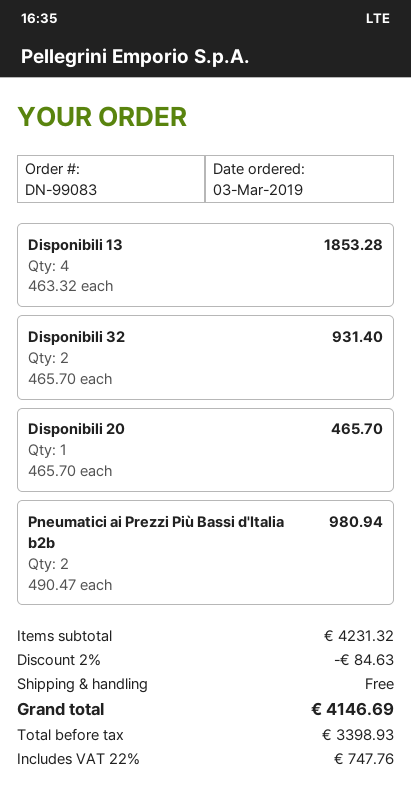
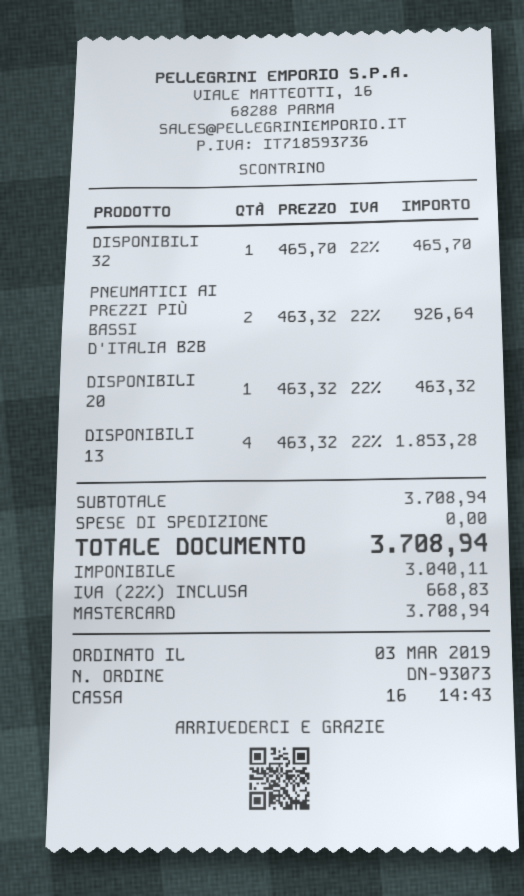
order number: DN-99083 -> DN-93073
Disponibili 32: 2 x 465.70 = 931.40 -> 1 x 465.70 = 465.70
Disponibili 20: 1 x 465.70 = 465.70 -> 1 x 463.32 = 463.32
Pneumatici ai Prezzi Più Bassi d'Italia b2b: 2 x 490.47 = 980.94 -> 2 x 463.32 = 926.64
subtotal: 4231.32 -> 3708.94
discount: 2% = 84.63 -> none
net: 3398.93 -> 3040.11
tax: 22% = 747.76 -> 22% = 668.83
total: 4146.69 -> 3708.94

